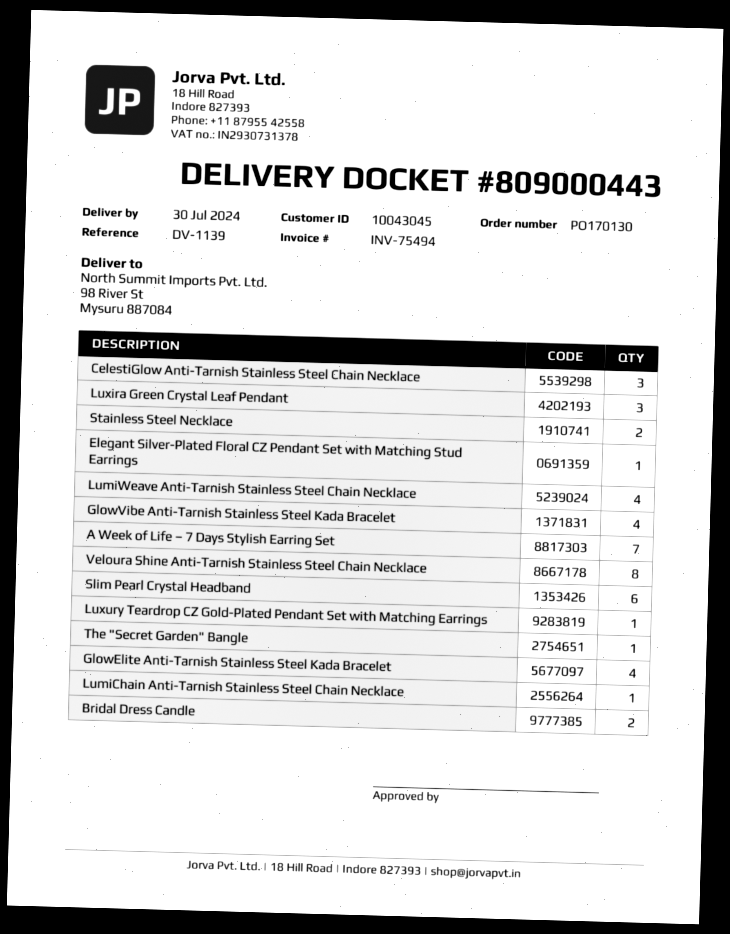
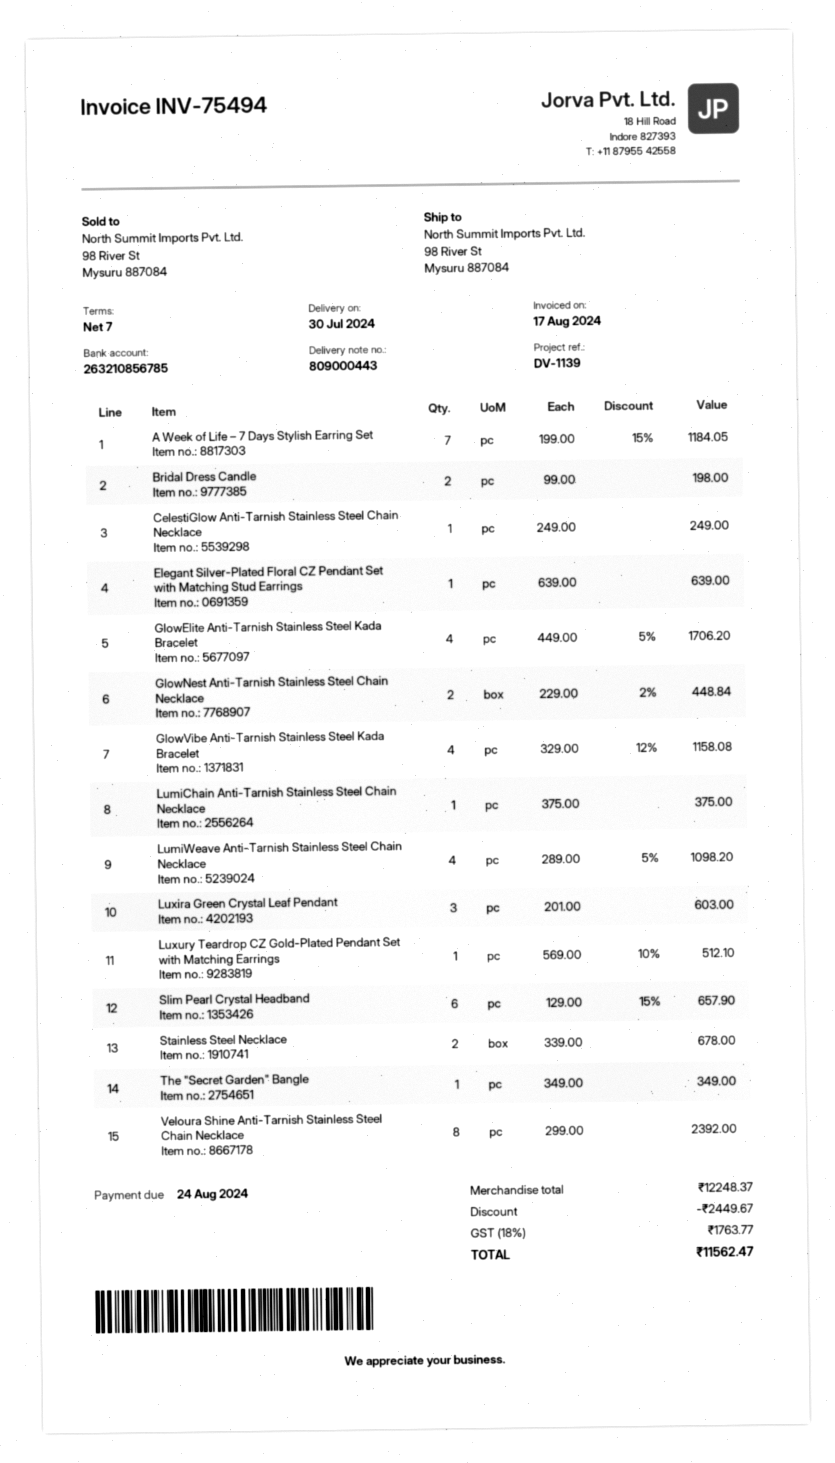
CelestiGlow Anti-Tarnish Stainless Steel Chain Necklace: 3 -> 1
GlowNest Anti-Tarnish Stainless Steel Chain Necklace: none -> 2

